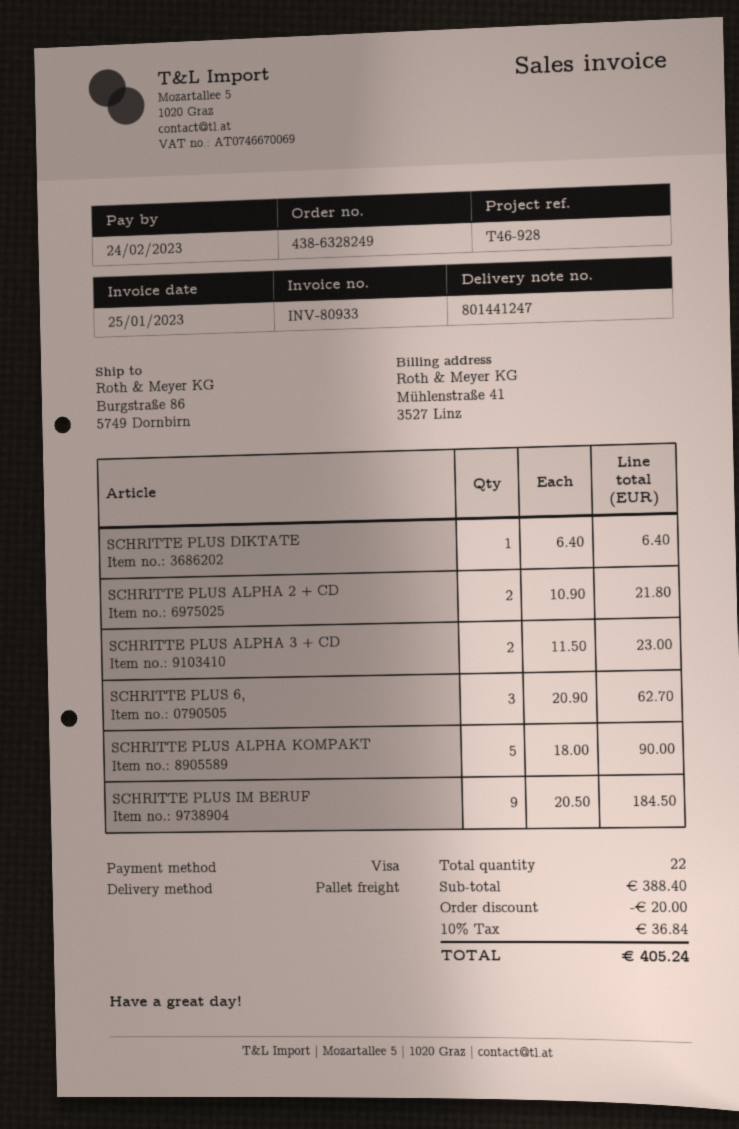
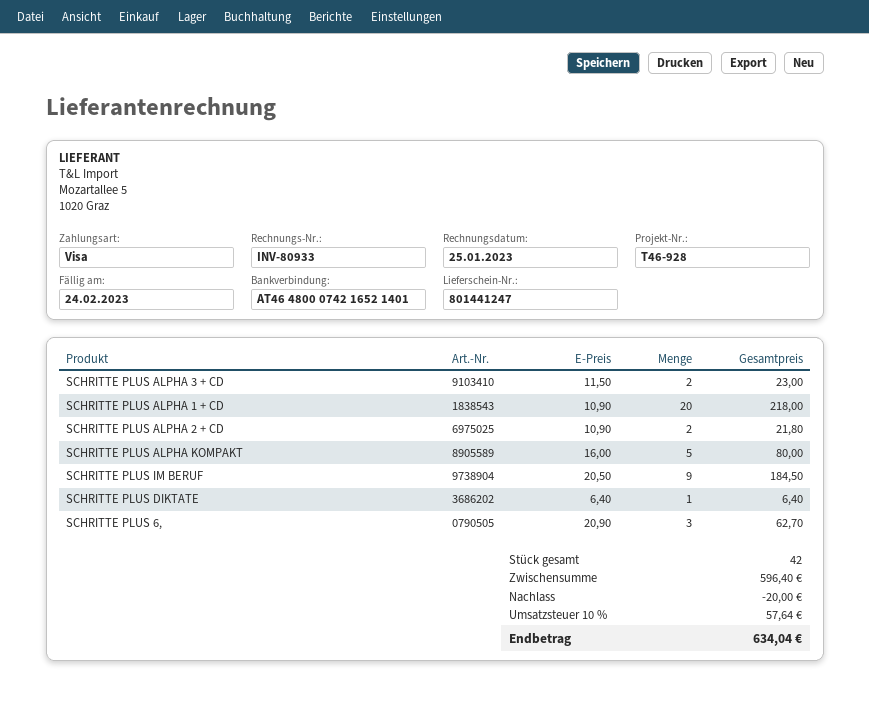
SCHRITTE PLUS ALPHA KOMPAKT: 5 x 18.00 = 90.00 -> 5 x 16.00 = 80.00
SCHRITTE PLUS ALPHA 1 + CD: none -> 20 x 10.90 = 218.00
total quantity: 22 -> 42
subtotal: 388.40 -> 596.40
tax: 10% = 36.84 -> 10% = 57.64
total: 405.24 -> 634.04

